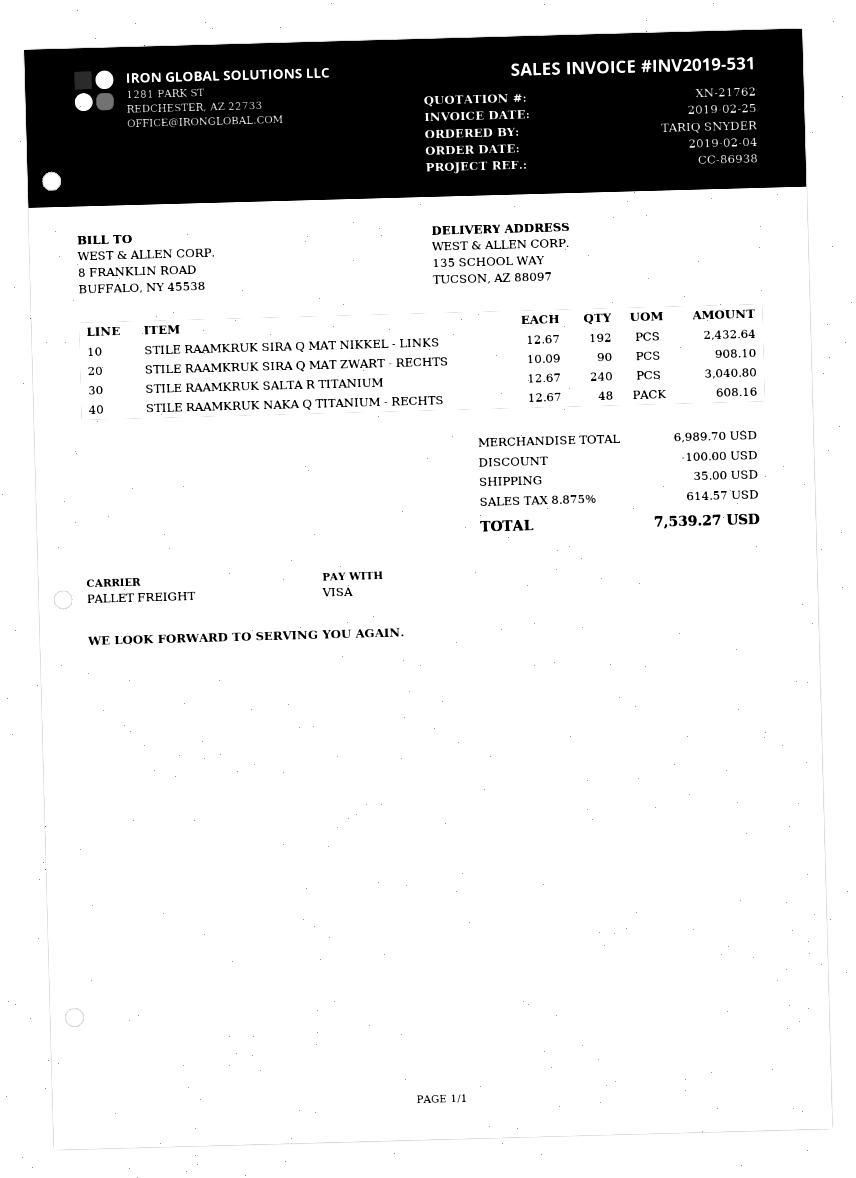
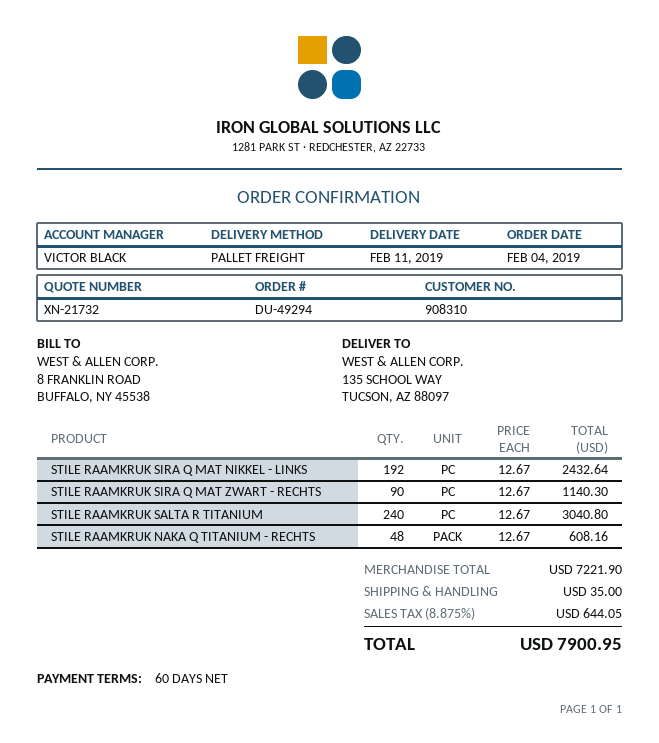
quote number: XN-21762 -> XN-21732
STILE RAAMKRUK SIRA Q MAT ZWART - RECHTS: 90 x 10.09 = 908.10 -> 90 x 12.67 = 1140.30
subtotal: 6989.70 -> 7221.90
discount: 100.00 -> none
tax: 8.875% = 614.57 -> 8.875% = 644.05
total: 7539.27 -> 7900.95

